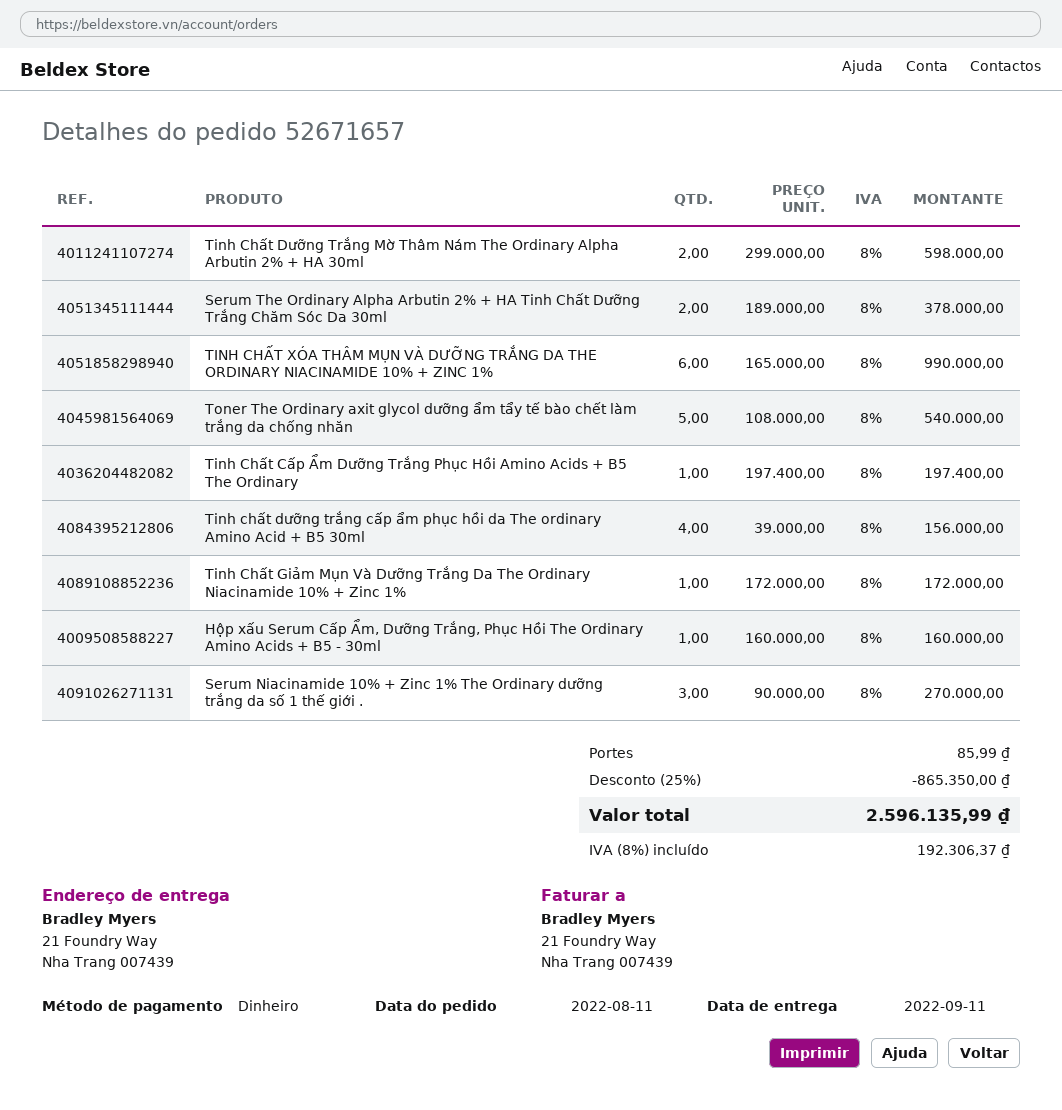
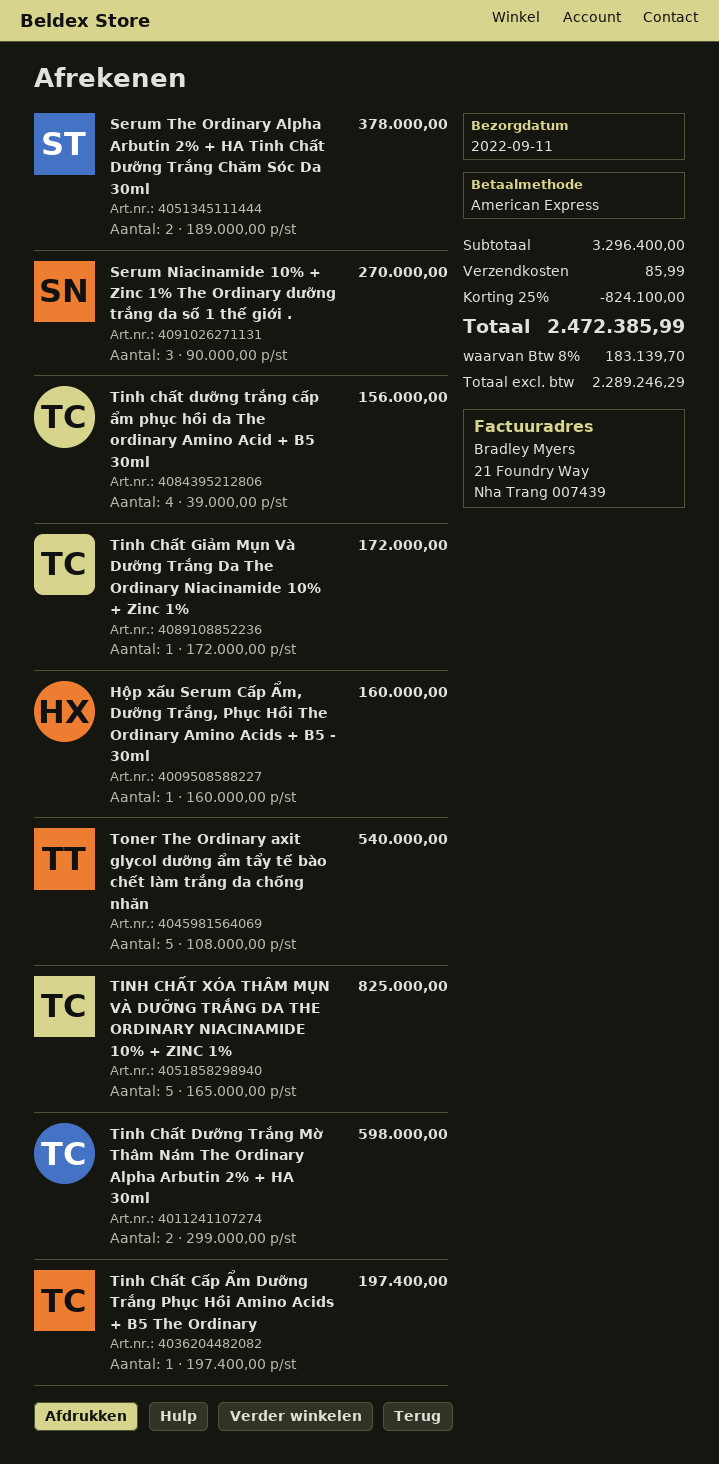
payment method: cash -> American Express
TINH CHẤT XÓA THÂM MỤN VÀ DƯỠNG TRẮNG DA THE ORDINARY NIACINAMIDE 10% + ZINC 1%: 6 x 165000.00 = 990000.00 -> 5 x 165000.00 = 825000.00
discount: 25% = 865350.00 -> 25% = 824100.00
tax: 8% = 192306.37 -> 8% = 183139.70
total: 2596135.99 -> 2472385.99

